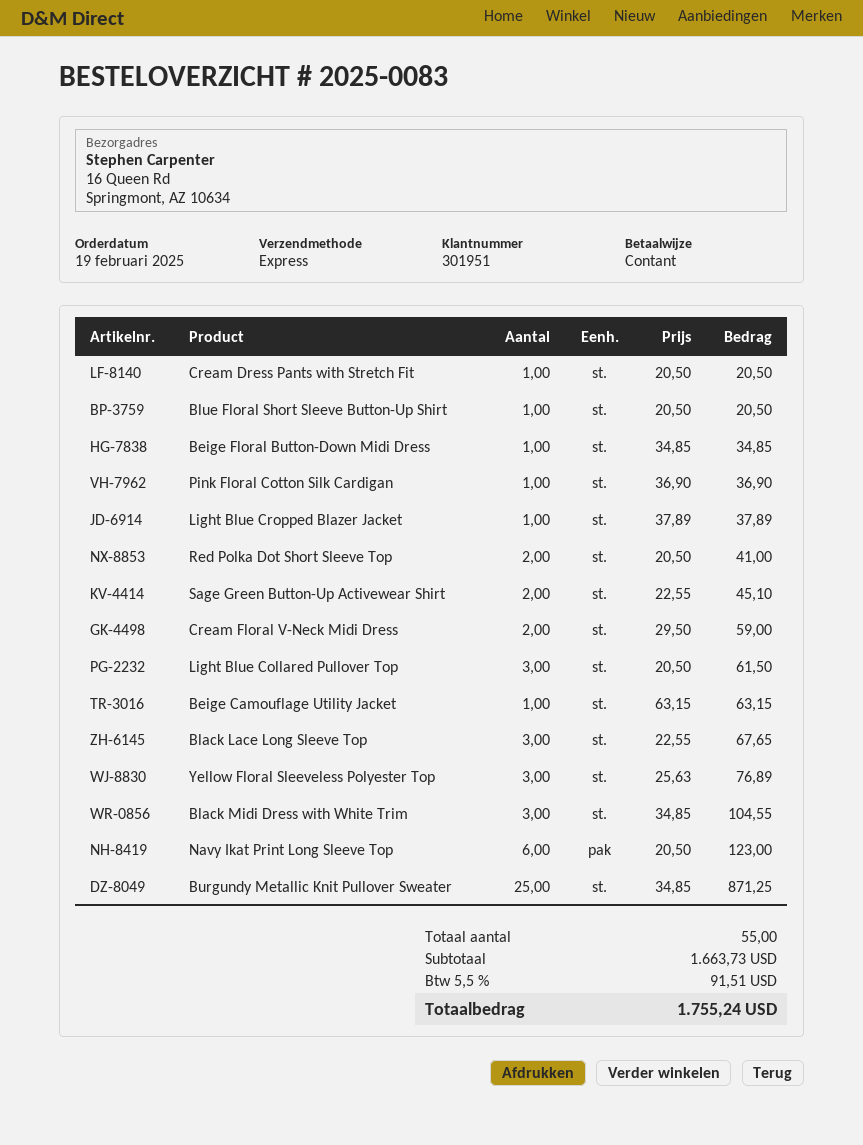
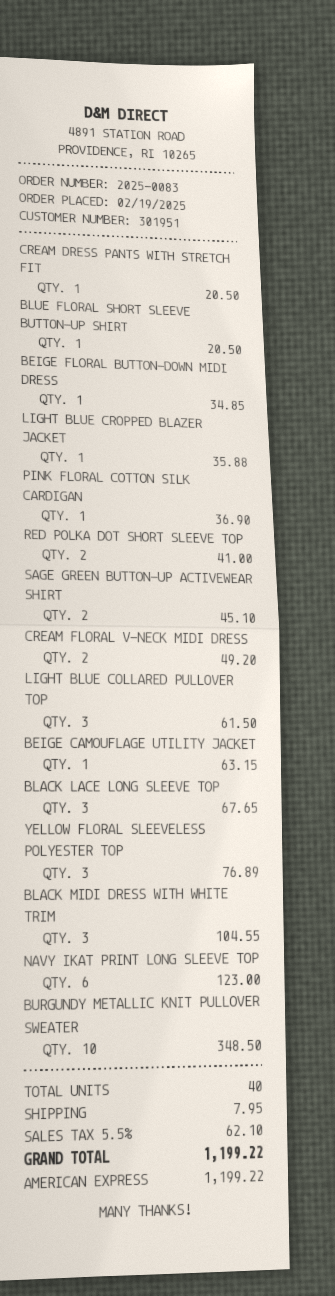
payment method: cash -> American Express
Light Blue Cropped Blazer Jacket: 1 for 37.89 -> 1 for 35.88
Cream Floral V-Neck Midi Dress: 2 for 59.00 -> 2 for 49.20
Burgundy Metallic Knit Pullover Sweater: 25 for 871.25 -> 10 for 348.50
total quantity: 55 -> 40
shipping: none -> 7.95
tax: 5.5% = 91.51 -> 5.5% = 62.10
total: 1755.24 -> 1199.22

